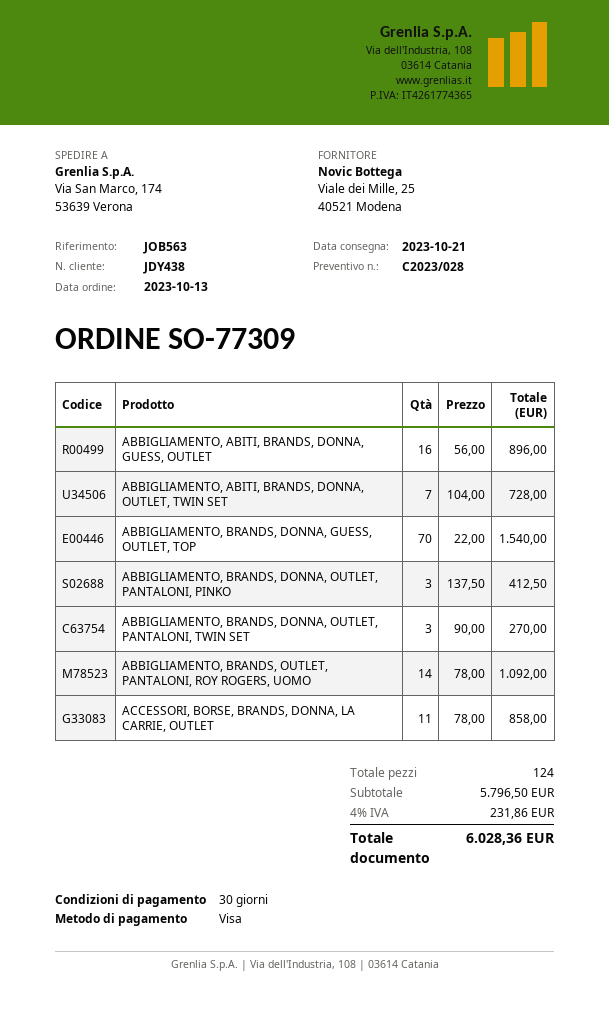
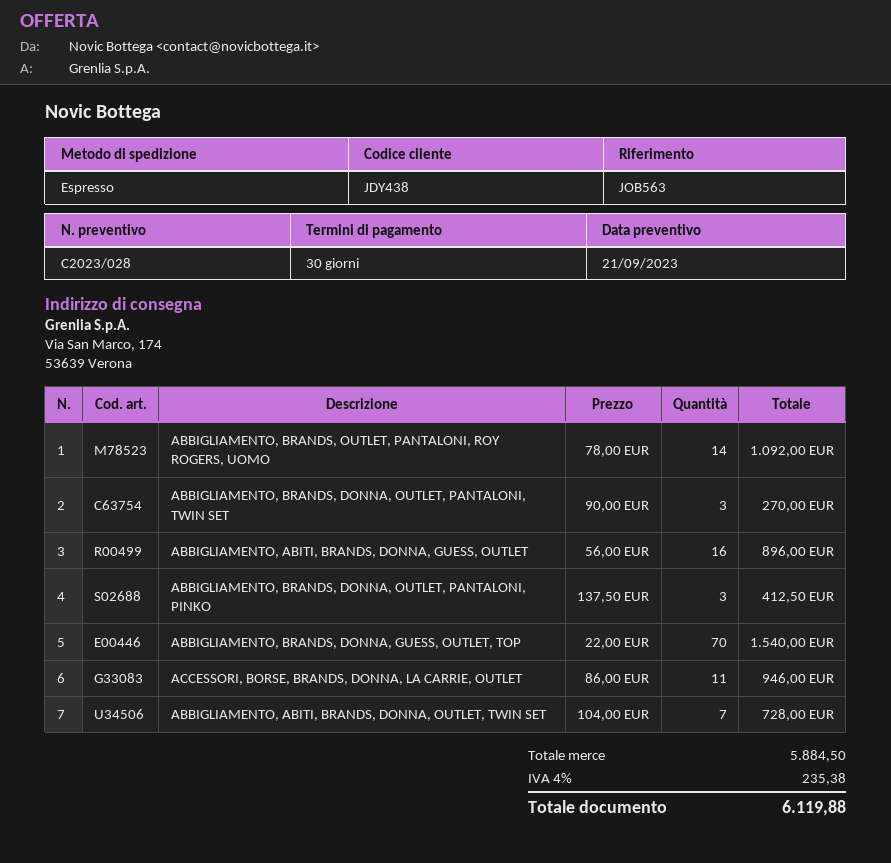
ACCESSORI, BORSE, BRANDS, DONNA, LA CARRIE, OUTLET: 11 x 78.00 = 858.00 -> 11 x 86.00 = 946.00
subtotal: 5796.50 -> 5884.50
tax: 4% = 231.86 -> 4% = 235.38
total: 6028.36 -> 6119.88

